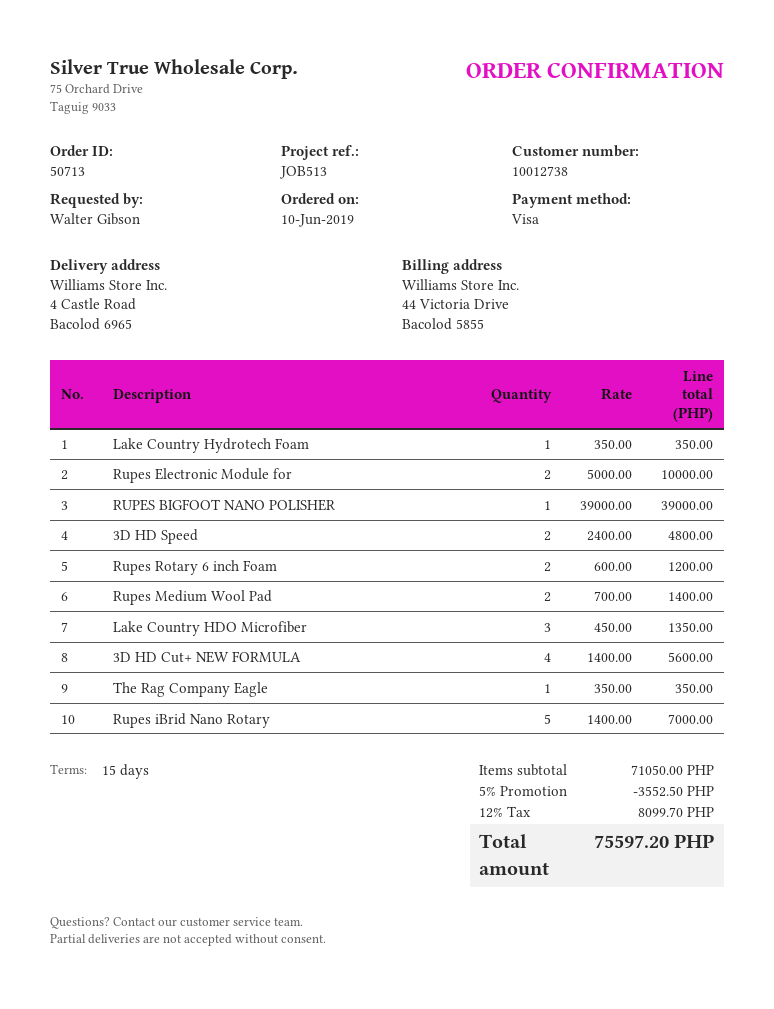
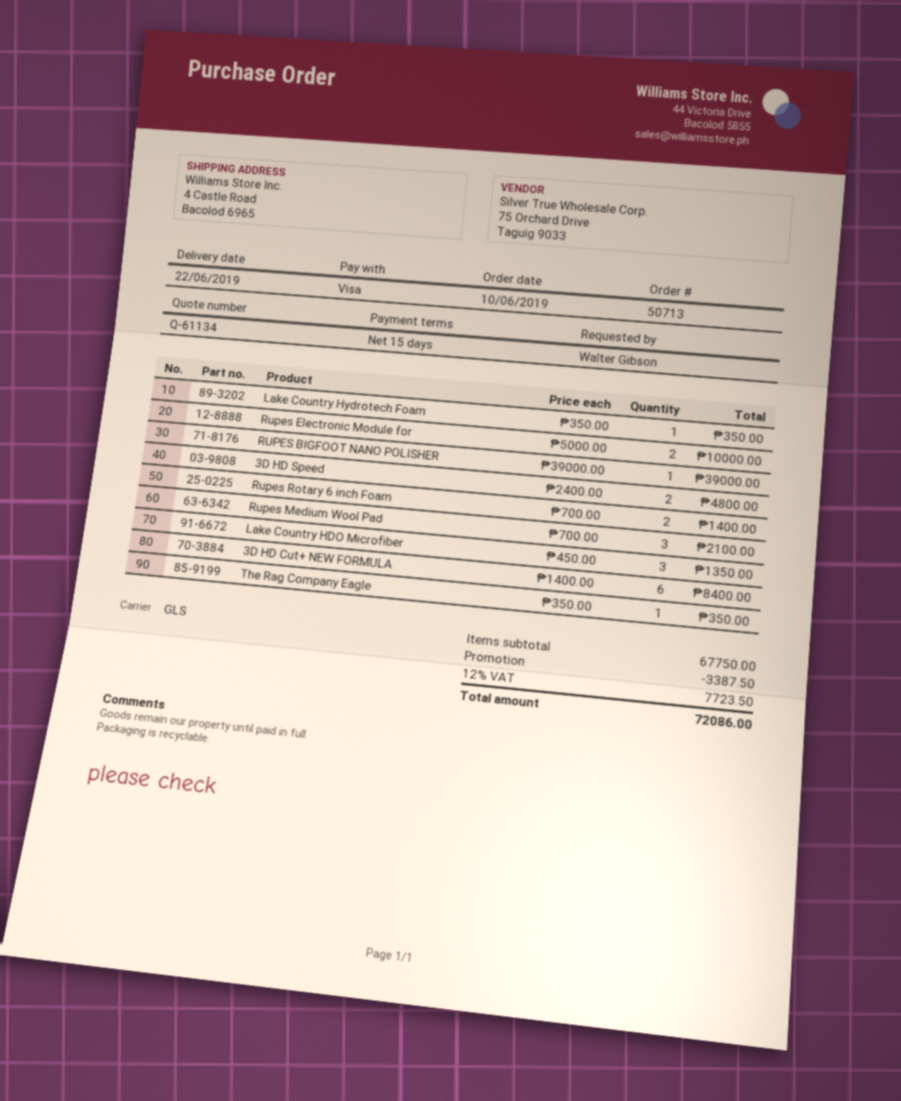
Rupes Rotary 6 inch Foam: 2 x 600.00 = 1200.00 -> 2 x 700.00 = 1400.00
Rupes Medium Wool Pad: 2 x 700.00 = 1400.00 -> 3 x 700.00 = 2100.00
3D HD Cut+ NEW FORMULA: 4 x 1400.00 = 5600.00 -> 6 x 1400.00 = 8400.00
Rupes iBrid Nano Rotary: 5 x 1400.00 = 7000.00 -> none
subtotal: 71050.00 -> 67750.00
discount: 3552.50 -> 3387.50
tax: 12% = 8099.70 -> 12% = 7723.50
total: 75597.20 -> 72086.00

